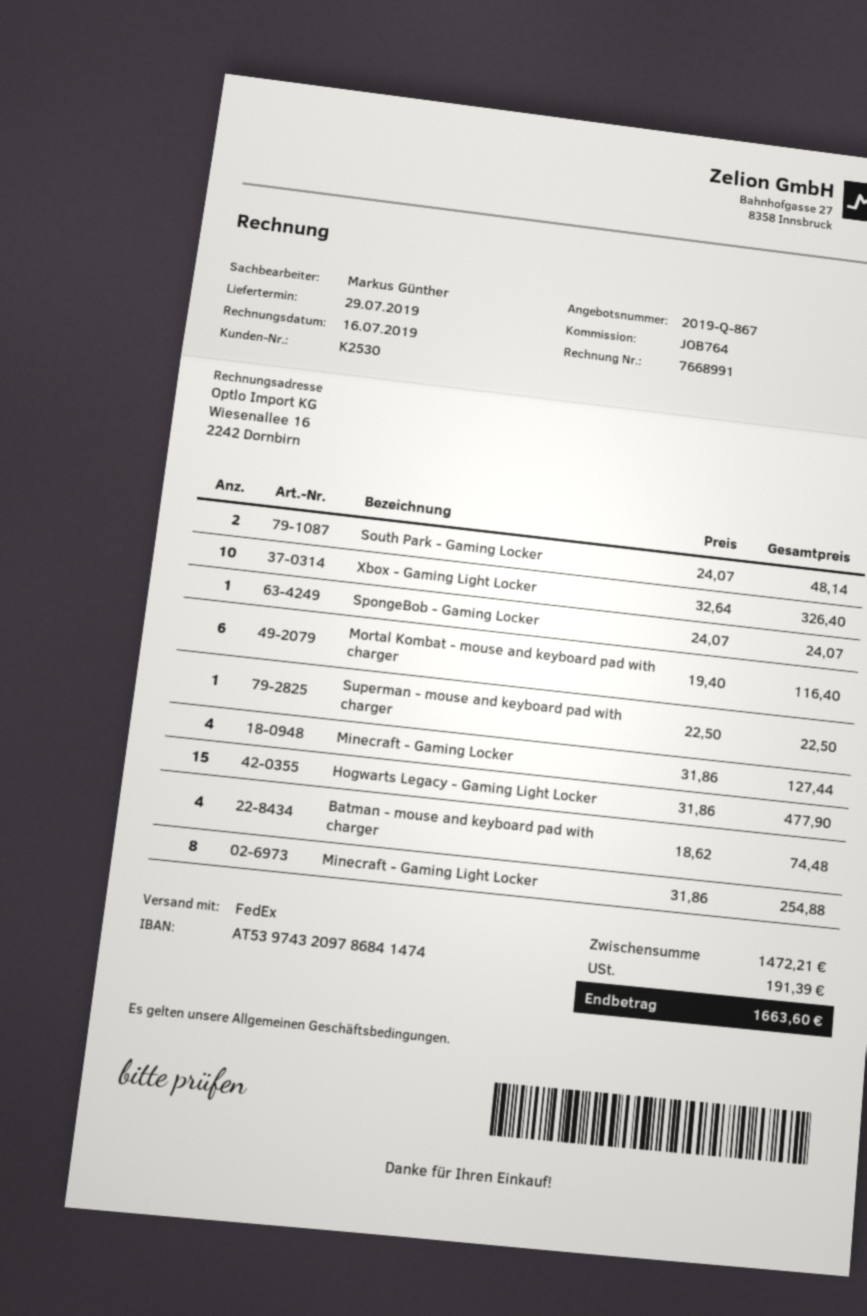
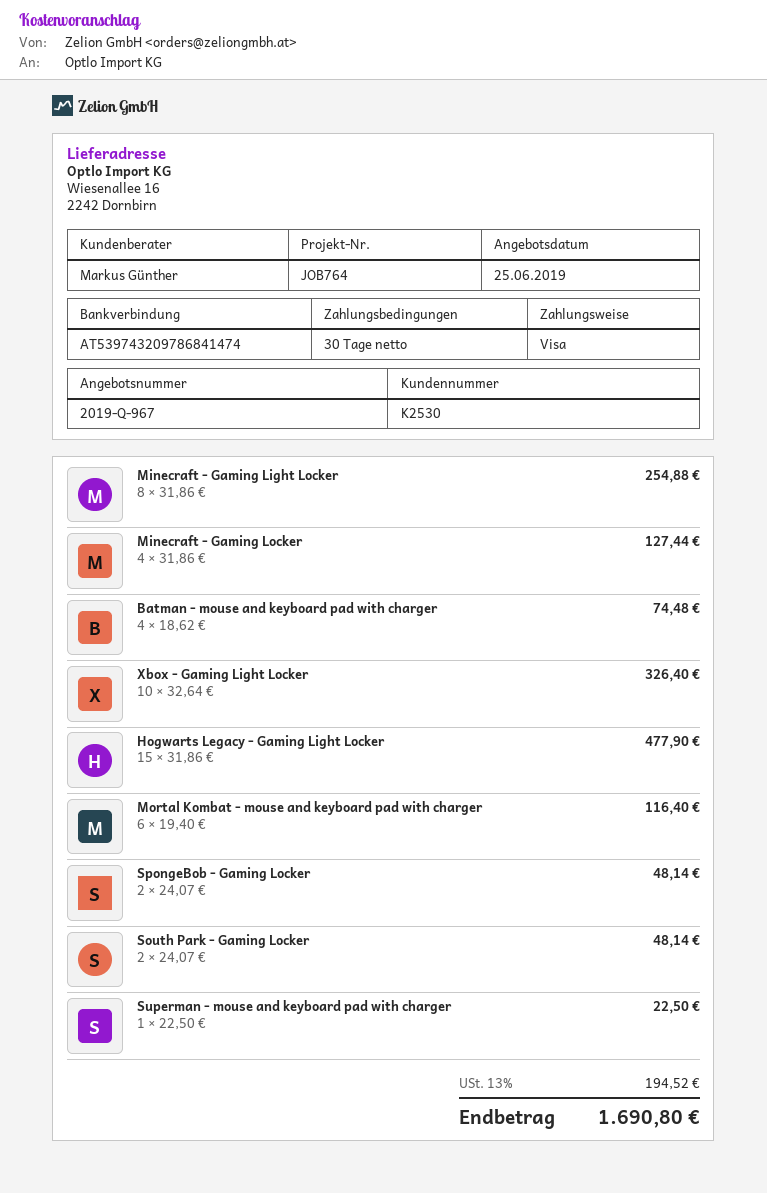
quote number: 2019-Q-867 -> 2019-Q-967
SpongeBob - Gaming Locker: 1 x 24.07 = 24.07 -> 2 x 24.07 = 48.14
tax: 191.39 -> 194.52
total: 1663.60 -> 1690.80

